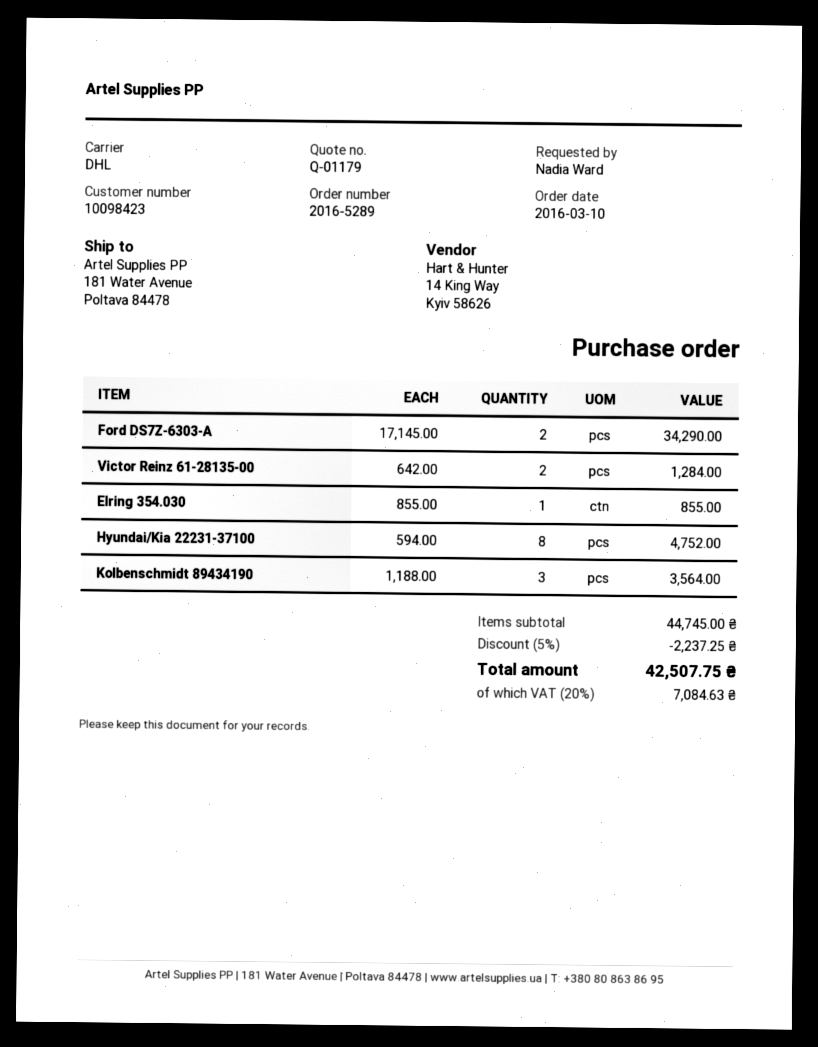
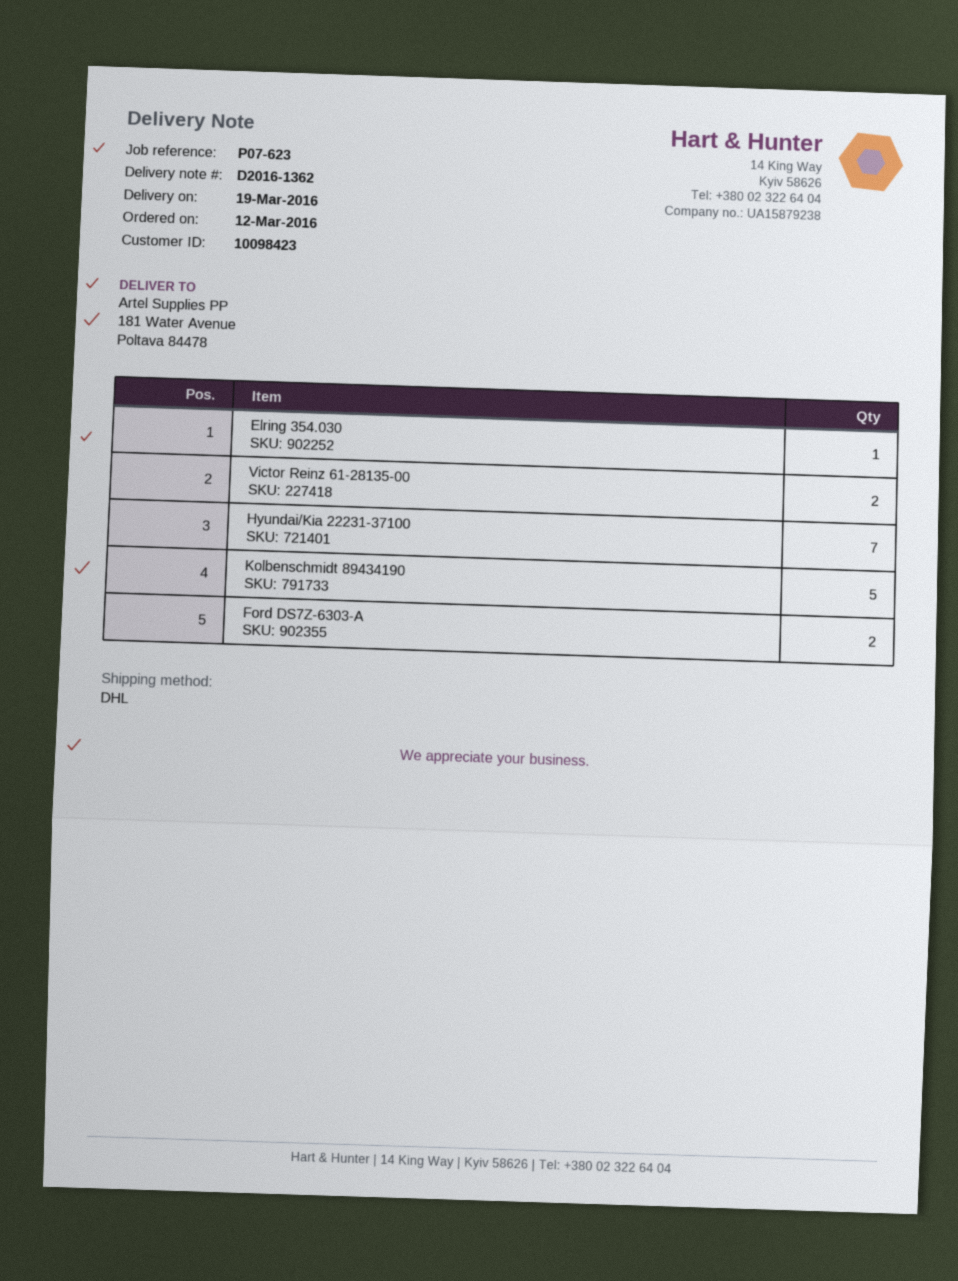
order date: 2016-03-10 -> 2016-03-12
Hyundai/Kia 22231-37100: 8 -> 7
Kolbenschmidt 89434190: 3 -> 5

